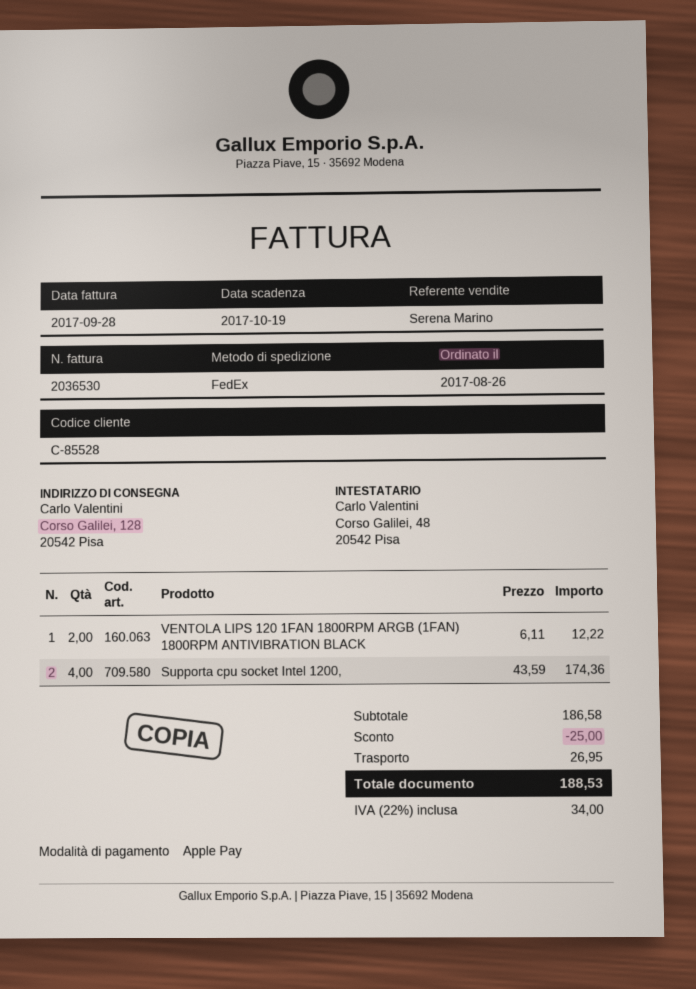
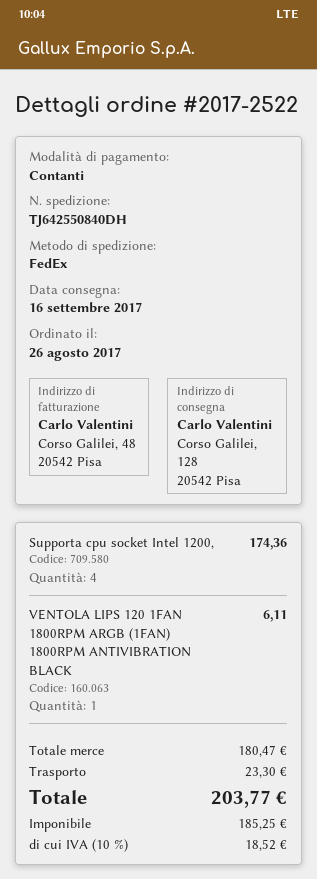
payment method: Apple Pay -> cash
VENTOLA LIPS 120 1FAN 1800RPM ARGB (1FAN) 1800RPM ANTIVIBRATION BLACK: 2 for 12.22 -> 1 for 6.11
subtotal: 186.58 -> 180.47
discount: 25.00 -> none
shipping: 26.95 -> 23.30
tax: 22% = 34.00 -> 10% = 18.52
total: 188.53 -> 203.77

